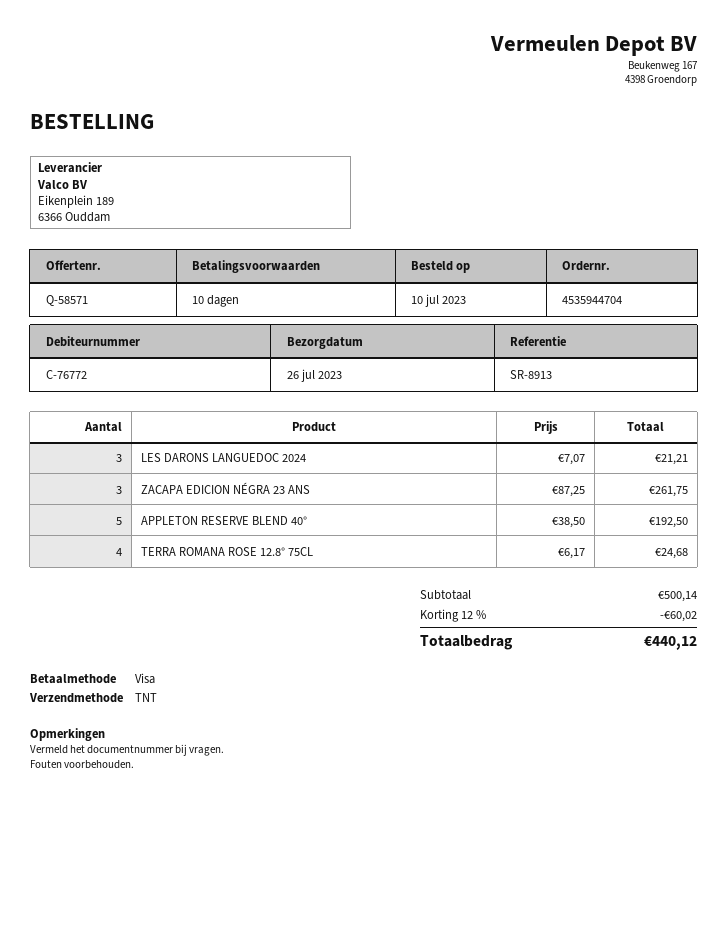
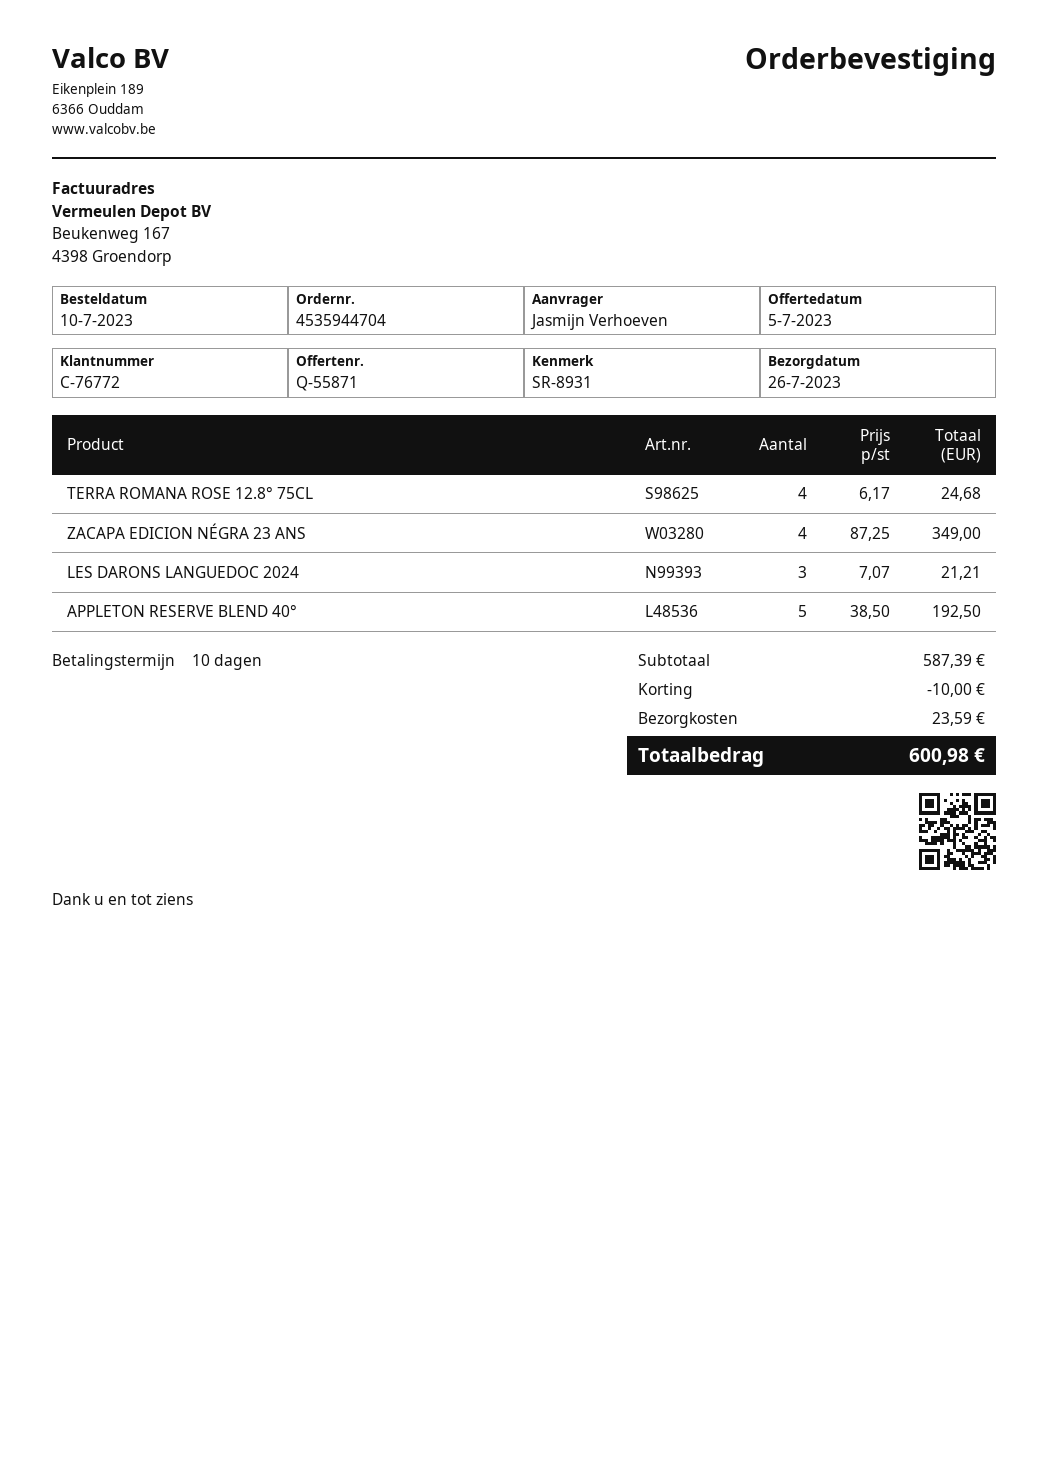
quote number: Q-58571 -> Q-55871
reference: SR-8913 -> SR-8931
ZACAPA EDICION NÉGRA 23 ANS: 3 x 87.25 = 261.75 -> 4 x 87.25 = 349.00
subtotal: 500.14 -> 587.39
discount: 60.02 -> 10.00
shipping: none -> 23.59
total: 440.12 -> 600.98

